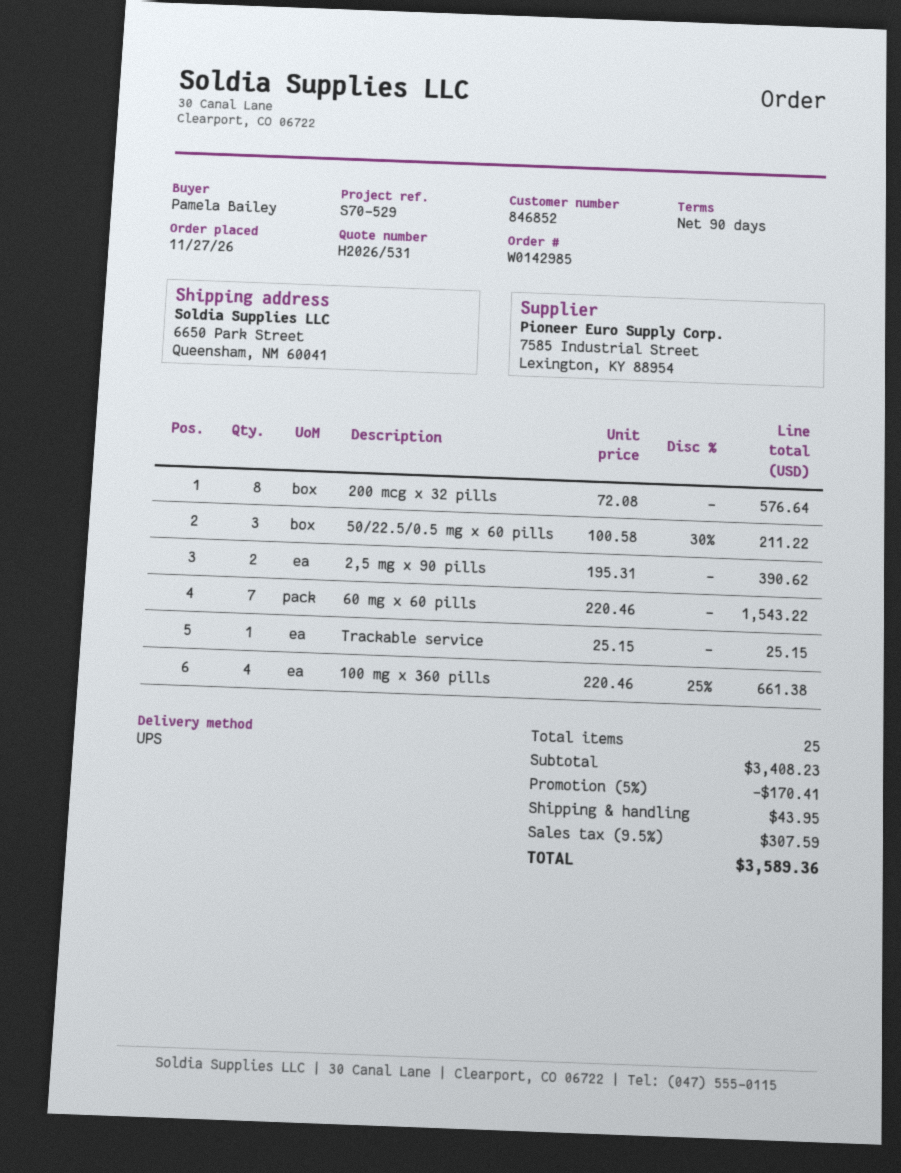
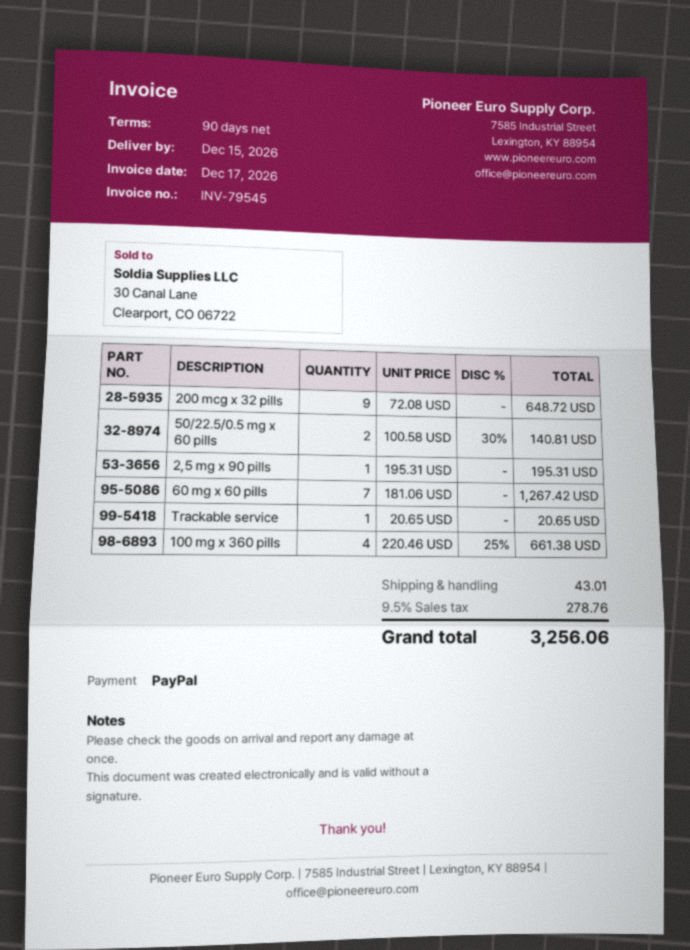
200 mcg x 32 pills: 8 x 72.08 = 576.64 -> 9 x 72.08 = 648.72
50/22.5/0.5 mg x 60 pills: 3 x 100.58 - 30% = 211.22 -> 2 x 100.58 - 30% = 140.81
2,5 mg x 90 pills: 2 x 195.31 = 390.62 -> 1 x 195.31 = 195.31
60 mg x 60 pills: 7 x 220.46 = 1543.22 -> 7 x 181.06 = 1267.42
Trackable service: 1 x 25.15 = 25.15 -> 1 x 20.65 = 20.65
discount: 5% = 170.41 -> none
shipping: 43.95 -> 43.01
tax: 9.5% = 307.59 -> 9.5% = 278.76
total: 3589.36 -> 3256.06

